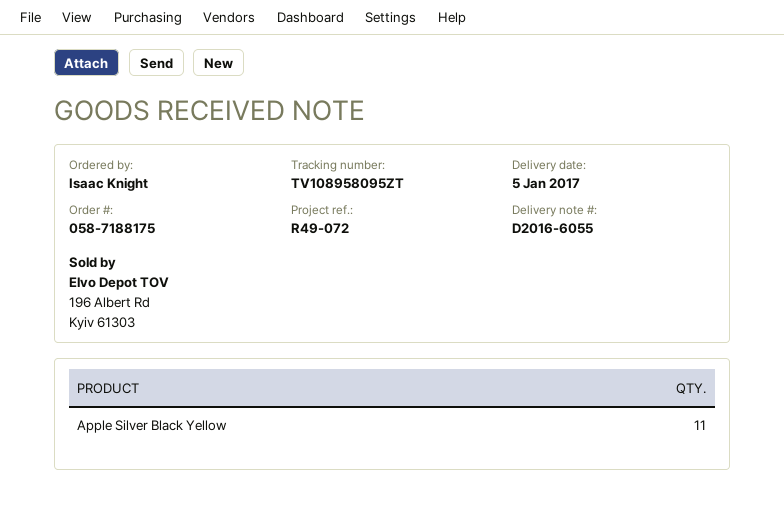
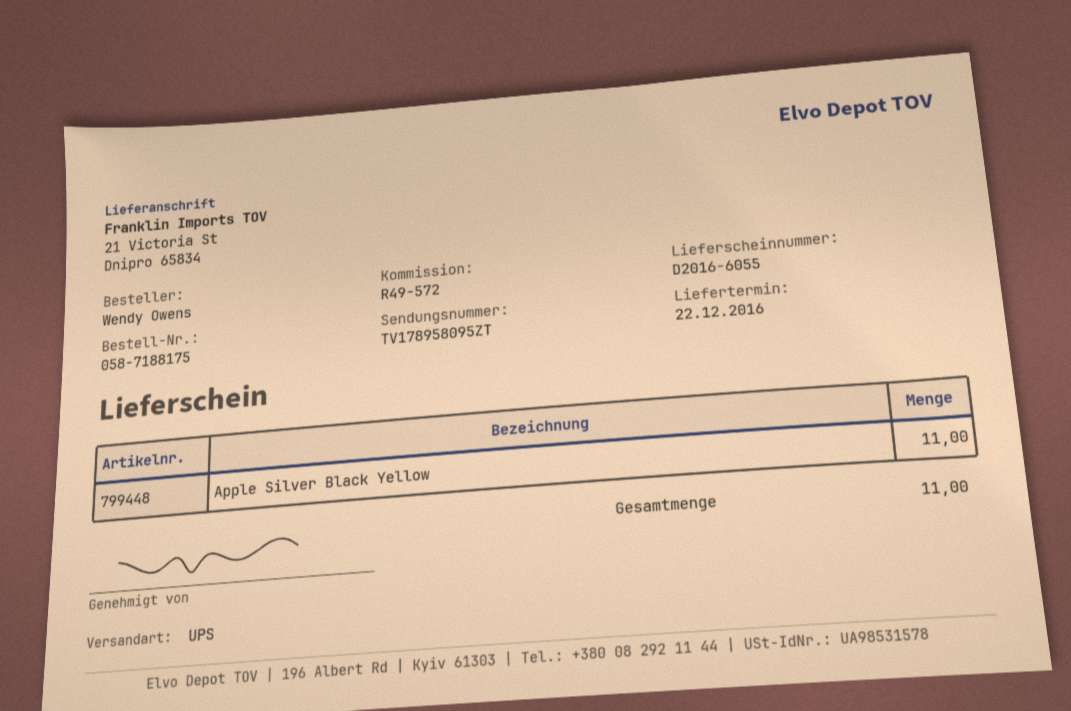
delivery date: 2017-01-05 -> 2016-12-22
reference: R49-072 -> R49-572
ordered by: Isaac Knight -> Wendy Owens
tracking number: TV108958095ZT -> TV178958095ZT

